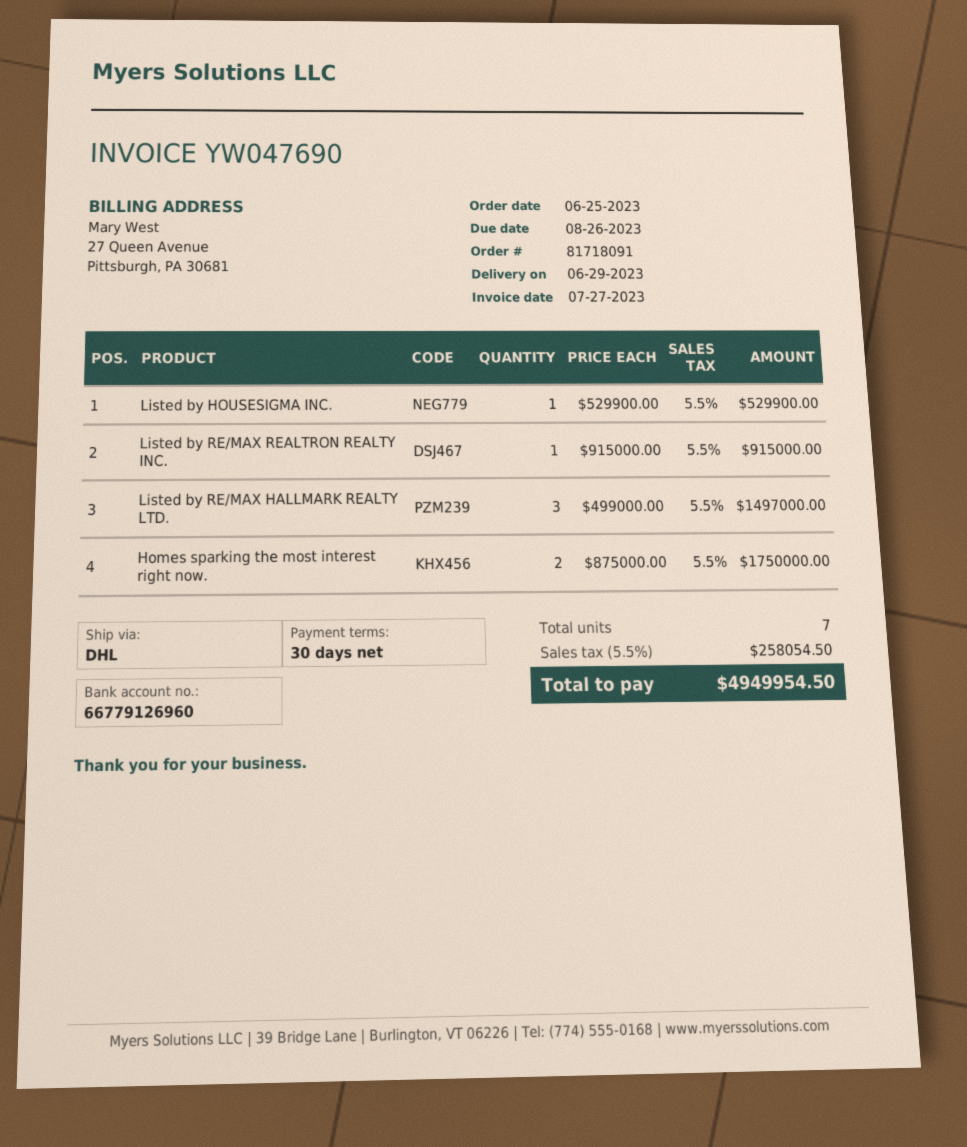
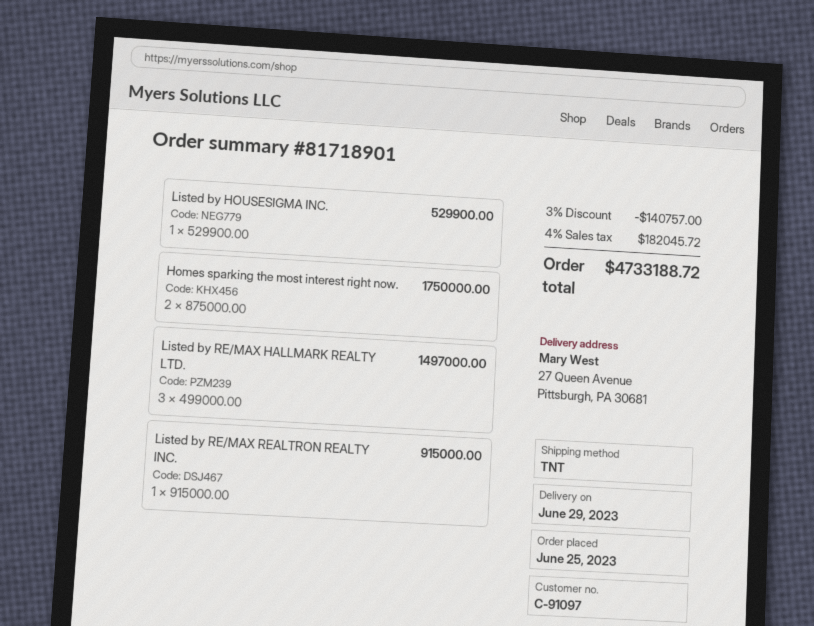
order number: 81718091 -> 81718901
shipping method: DHL -> TNT
discount: none -> 3% = 140757.00
tax: 5.5% = 258054.50 -> 4% = 182045.72
total: 4949954.50 -> 4733188.72

